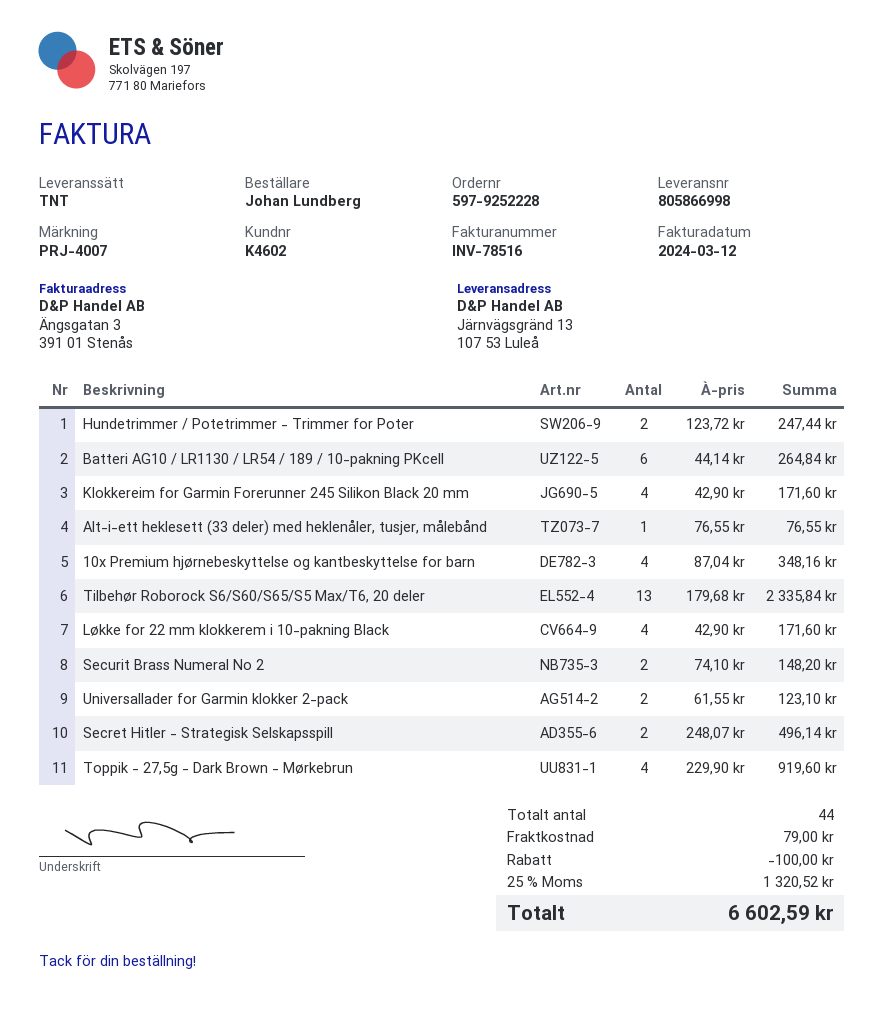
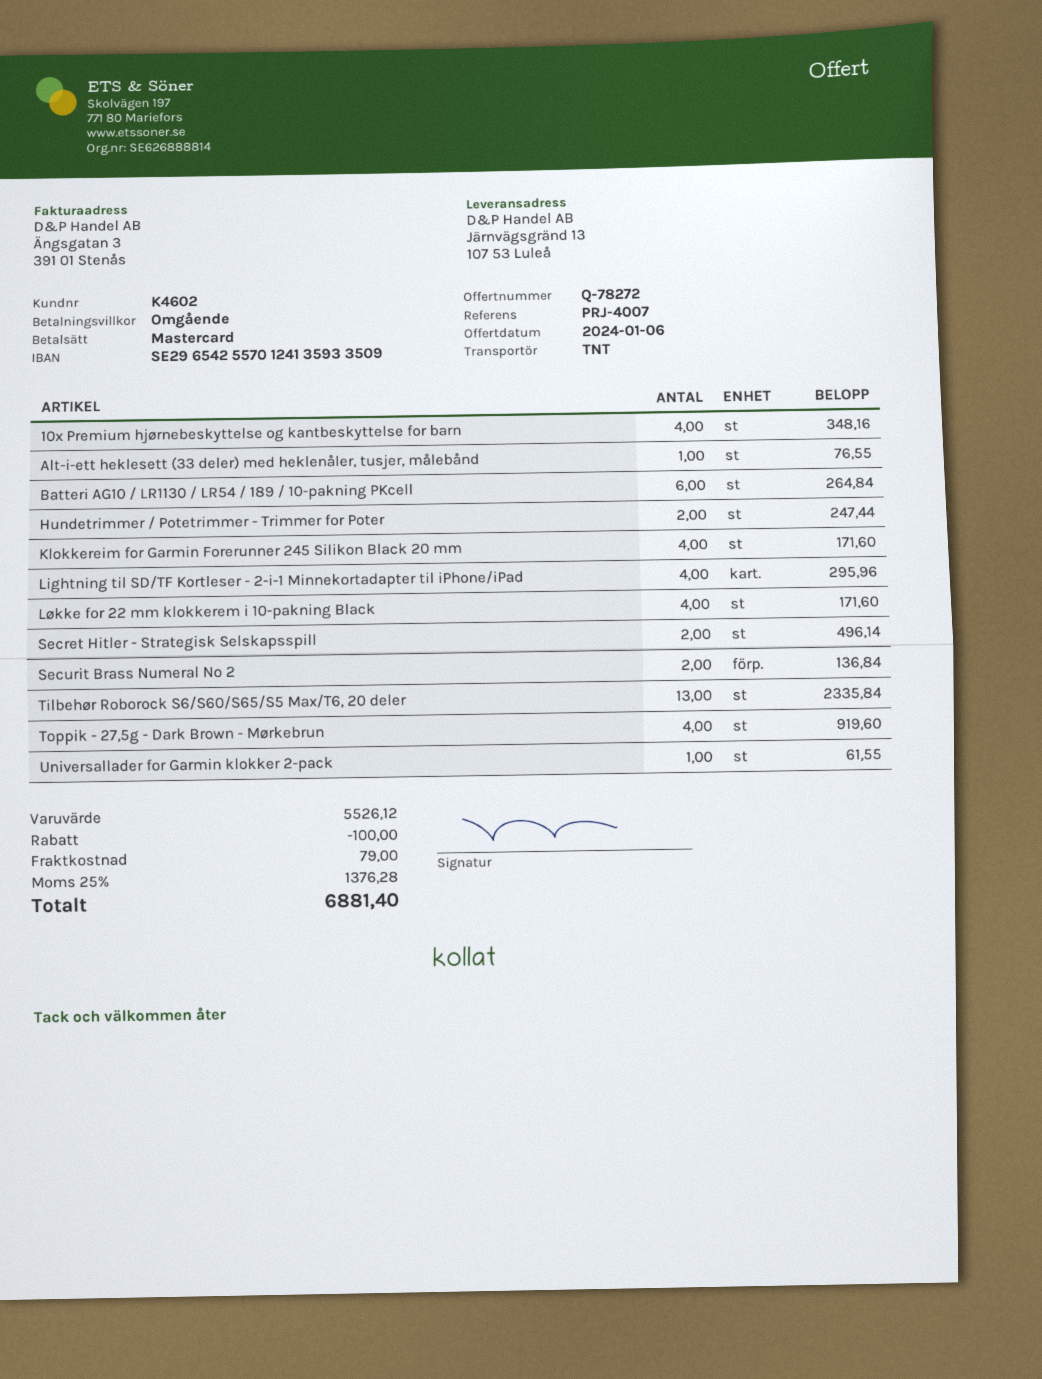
Securit Brass Numeral No 2: 2 for 148.20 -> 2 for 136.84
Universallader for Garmin klokker 2-pack: 2 for 123.10 -> 1 for 61.55
Lightning til SD/TF Kortleser - 2-i-1 Minnekortadapter til iPhone/iPad: none -> 4 for 295.96
tax: 25% = 1320.52 -> 25% = 1376.28
total: 6602.59 -> 6881.40

